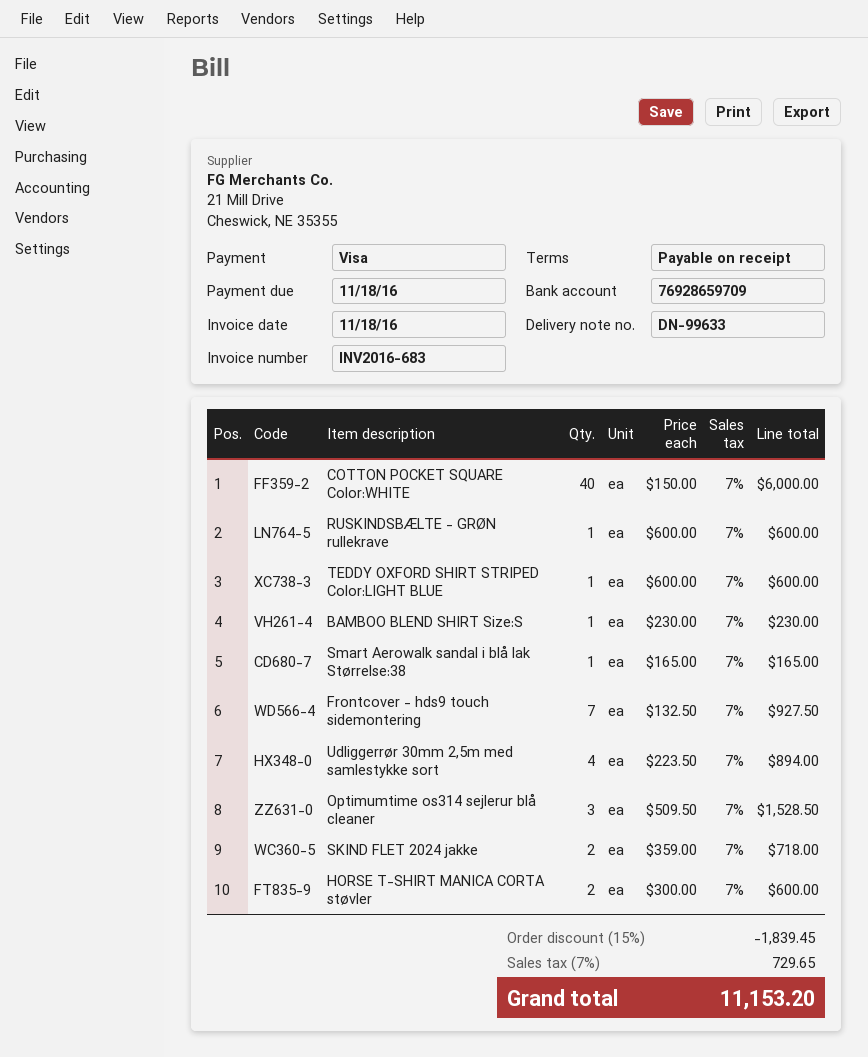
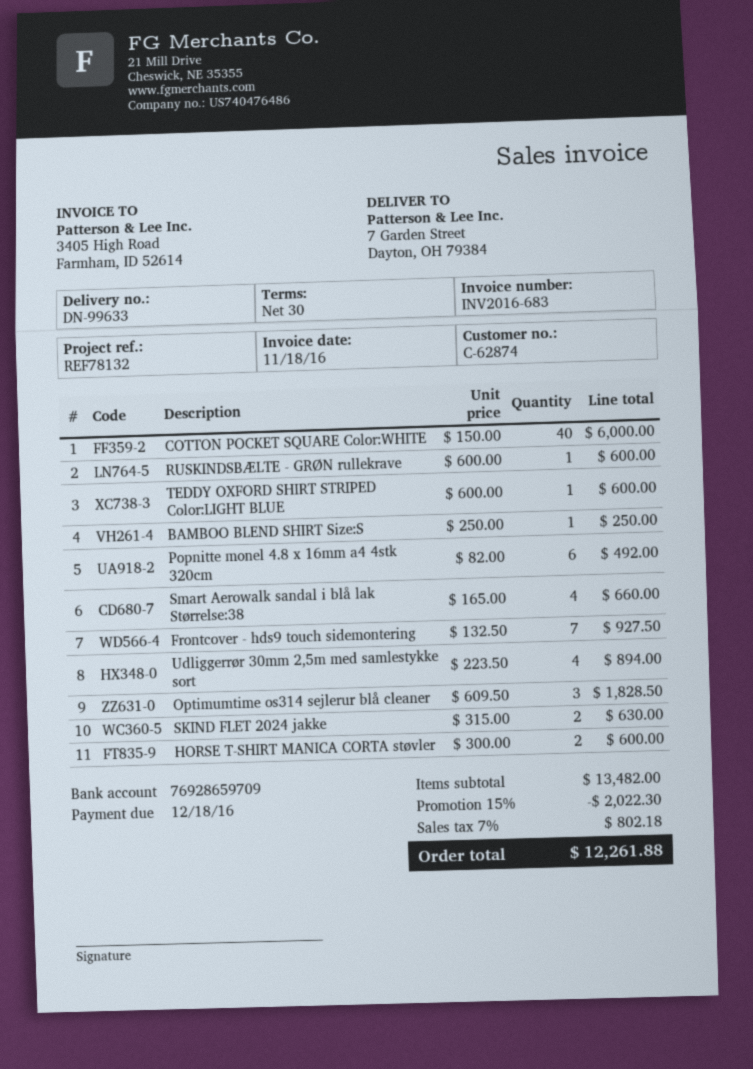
payment terms: on receipt -> 30 days
due date: 2016-11-18 -> 2016-12-18
BAMBOO BLEND SHIRT Size:S: 1 x 230.00 = 230.00 -> 1 x 250.00 = 250.00
Smart Aerowalk sandal i blå lak Størrelse:38: 1 x 165.00 = 165.00 -> 4 x 165.00 = 660.00
Optimumtime os314 sejlerur blå cleaner: 3 x 509.50 = 1528.50 -> 3 x 609.50 = 1828.50
SKIND FLET 2024 jakke: 2 x 359.00 = 718.00 -> 2 x 315.00 = 630.00
Popnitte monel 4.8 x 16mm a4 4stk 320cm: none -> 6 x 82.00 = 492.00
discount: 15% = 1839.45 -> 15% = 2022.30
tax: 7% = 729.65 -> 7% = 802.18
total: 11153.20 -> 12261.88

